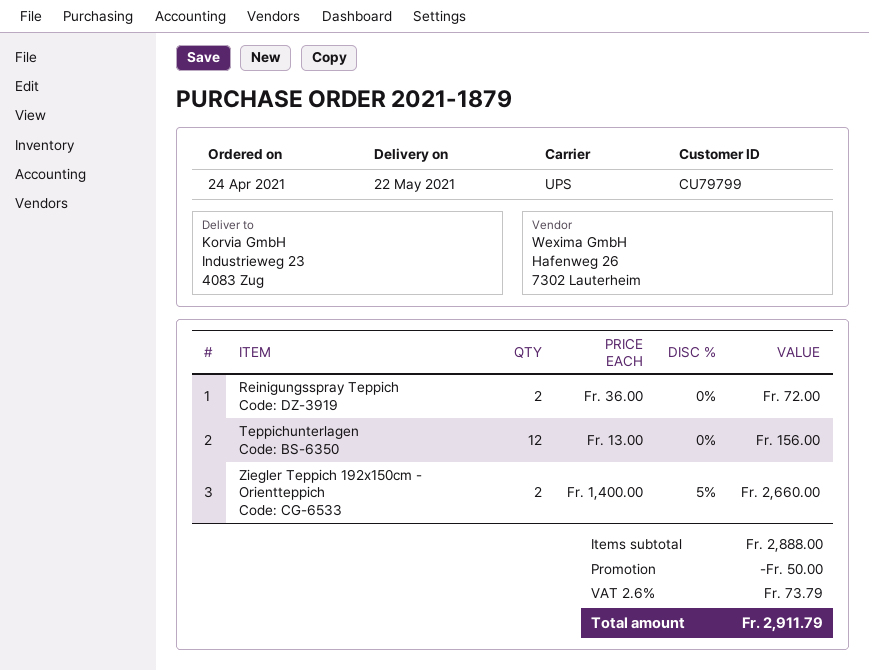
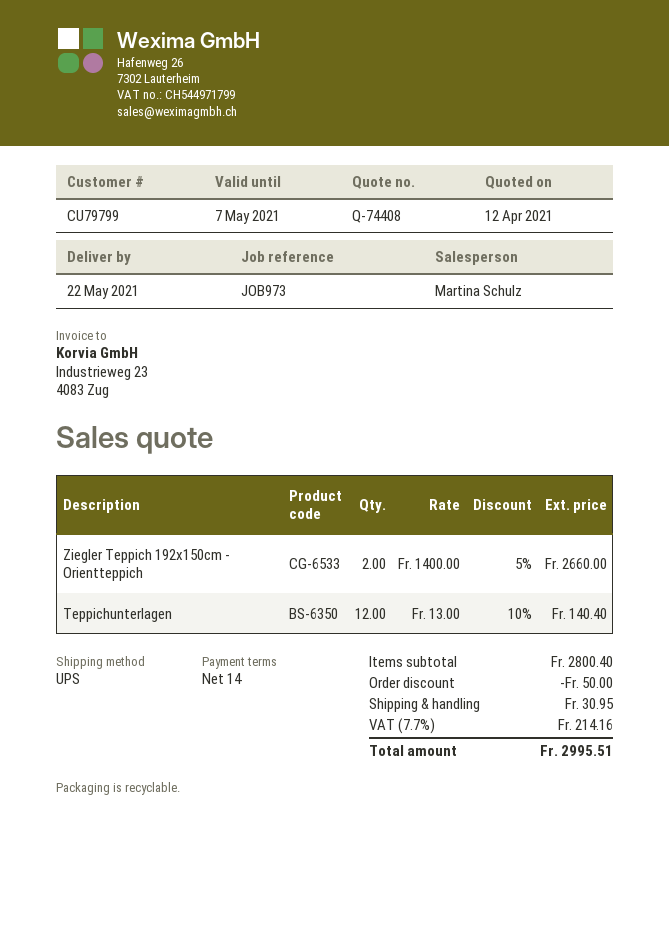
Reinigungsspray Teppich: 2 x 36.00 = 72.00 -> none
Teppichunterlagen: 12 x 13.00 = 156.00 -> 12 x 13.00 - 10% = 140.40
subtotal: 2888.00 -> 2800.40
shipping: none -> 30.95
tax: 2.6% = 73.79 -> 7.7% = 214.16
total: 2911.79 -> 2995.51

